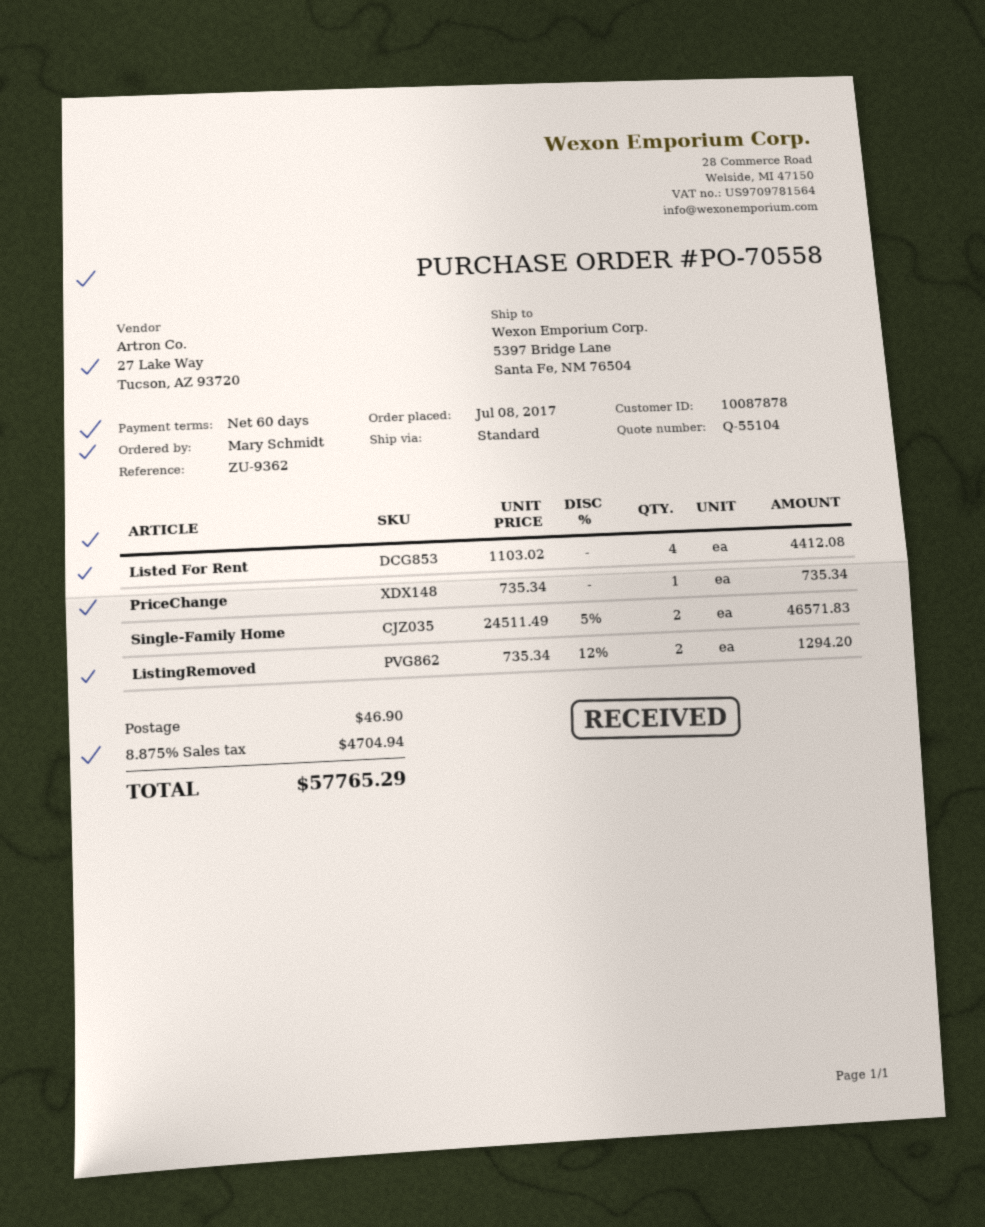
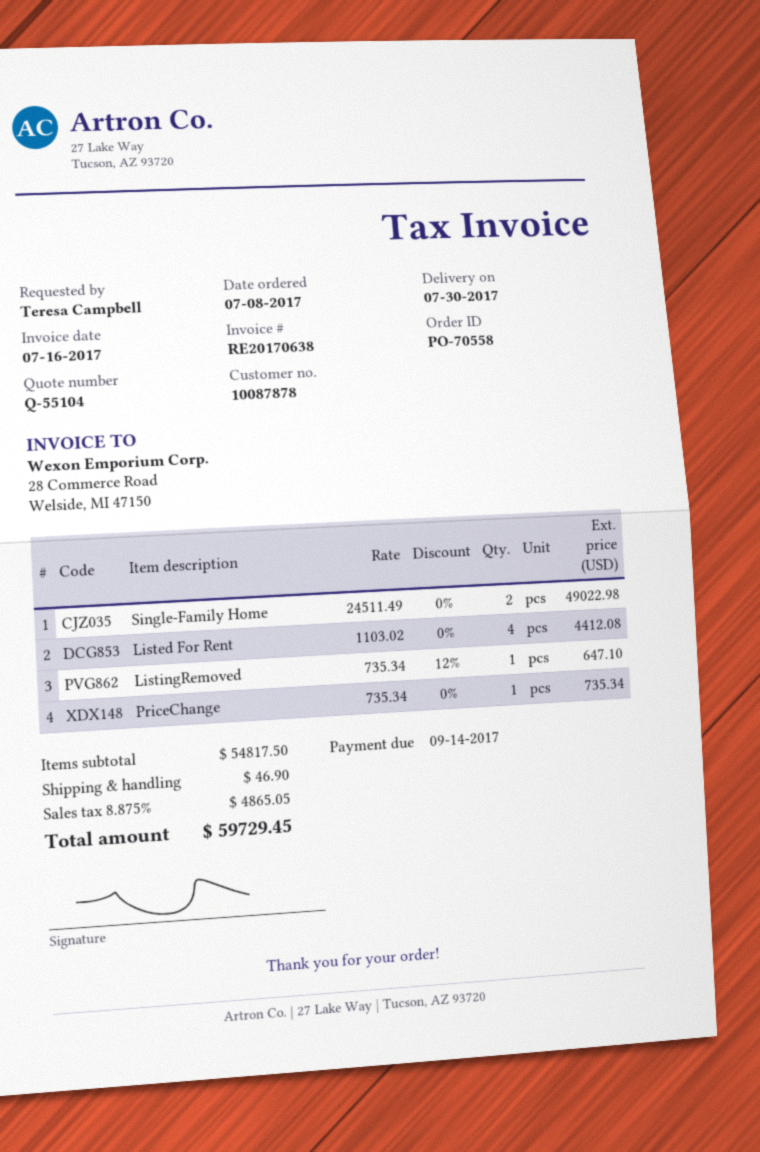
ordered by: Mary Schmidt -> Teresa Campbell
Single-Family Home: 2 x 24511.49 - 5% = 46571.83 -> 2 x 24511.49 = 49022.98
ListingRemoved: 2 x 735.34 - 12% = 1294.20 -> 1 x 735.34 - 12% = 647.10
tax: 8.875% = 4704.94 -> 8.875% = 4865.05
total: 57765.29 -> 59729.45

